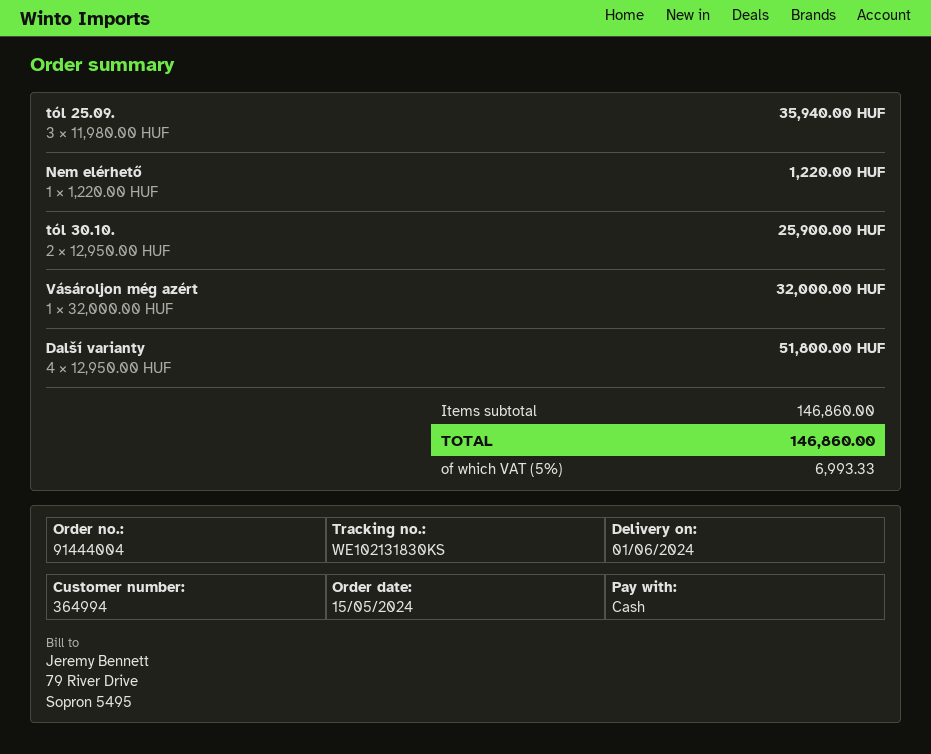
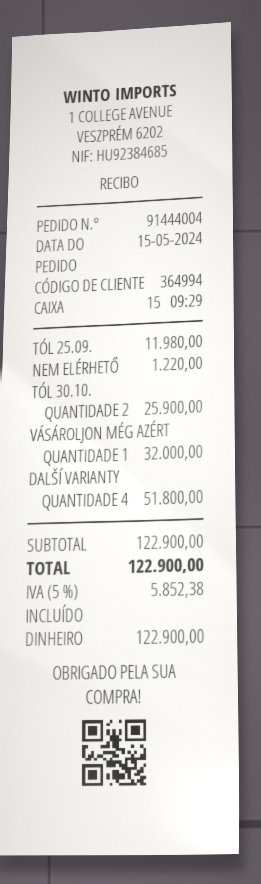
tól 25.09.: 3 for 35940.00 -> 1 for 11980.00
subtotal: 146860.00 -> 122900.00
tax: 5% = 6993.33 -> 5% = 5852.38
total: 146860.00 -> 122900.00

